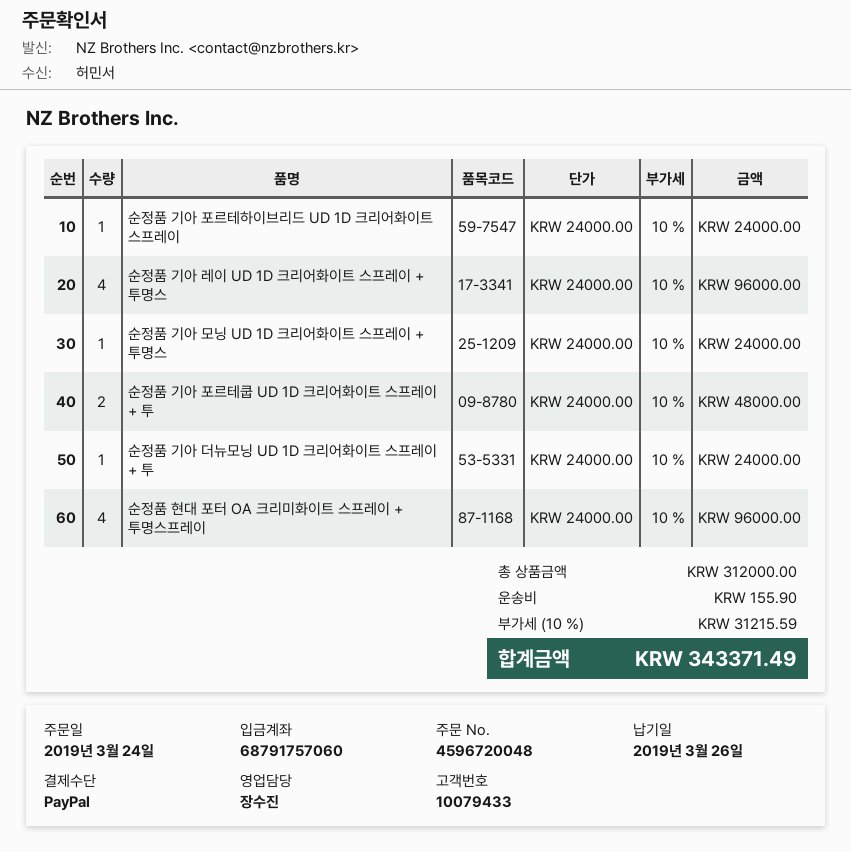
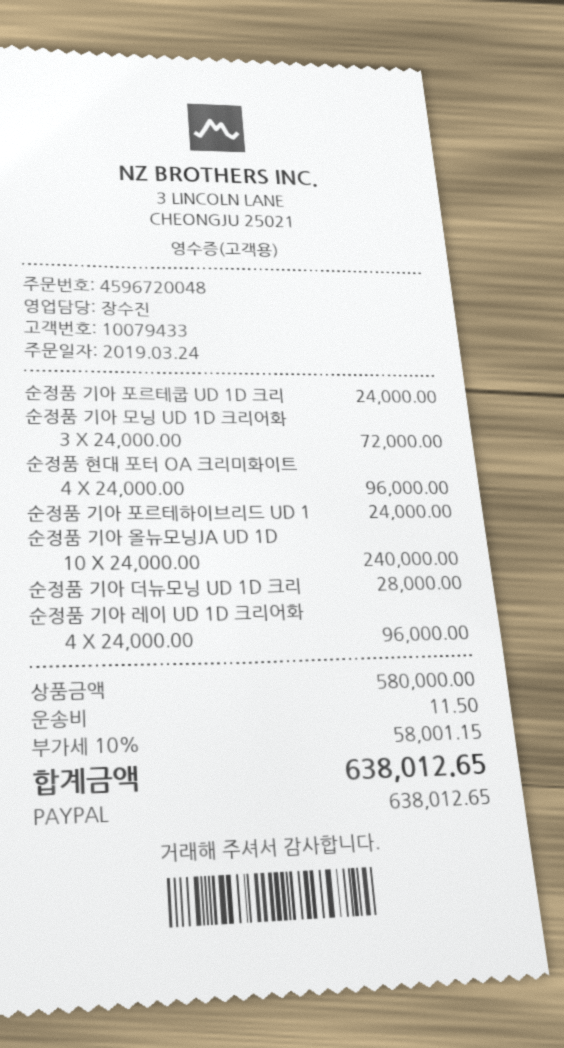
순정품 기아 모닝 UD 1D 크리어화이트 스프레이 + 투명스: 1 x 24000.00 = 24000.00 -> 3 x 24000.00 = 72000.00
순정품 기아 포르테쿱 UD 1D 크리어화이트 스프레이 + 투: 2 x 24000.00 = 48000.00 -> 1 x 24000.00 = 24000.00
순정품 기아 더뉴모닝 UD 1D 크리어화이트 스프레이 + 투: 1 x 24000.00 = 24000.00 -> 1 x 28000.00 = 28000.00
순정품 기아 올뉴모닝JA UD 1D: none -> 10 x 24000.00 = 240000.00
subtotal: 312000.00 -> 580000.00
shipping: 155.90 -> 11.50
tax: 10% = 31215.59 -> 10% = 58001.15
total: 343371.49 -> 638012.65

